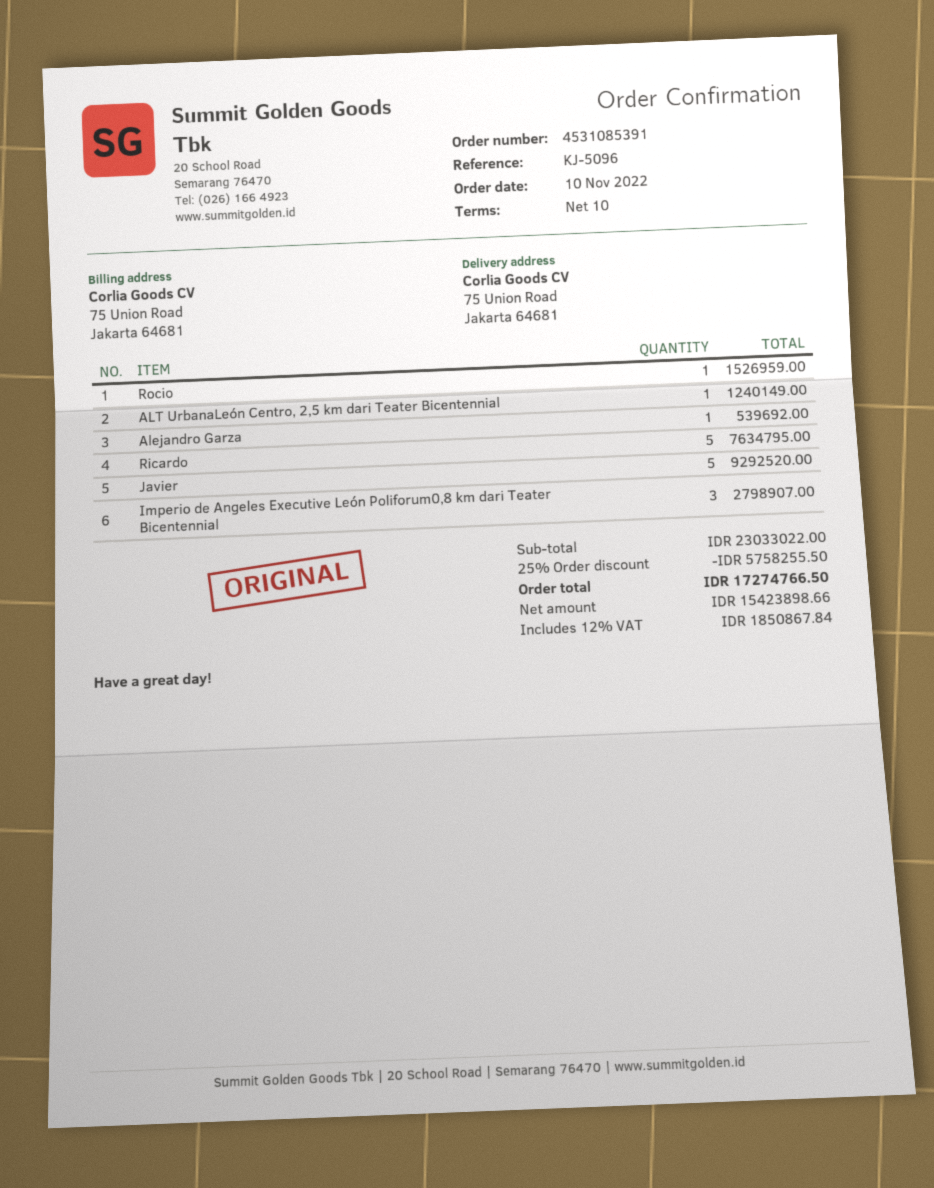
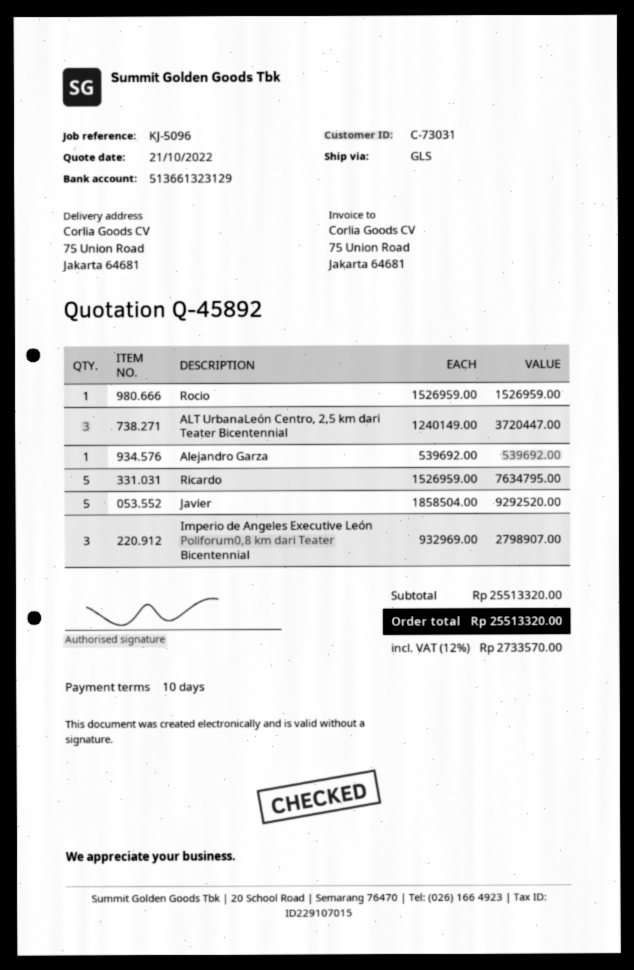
ALT UrbanaLeón Centro, 2,5 km dari Teater Bicentennial: 1 for 1240149.00 -> 3 for 3720447.00
subtotal: 23033022.00 -> 25513320.00
discount: 25% = 5758255.50 -> none
tax: 12% = 1850867.84 -> 12% = 2733570.00
total: 17274766.50 -> 25513320.00

